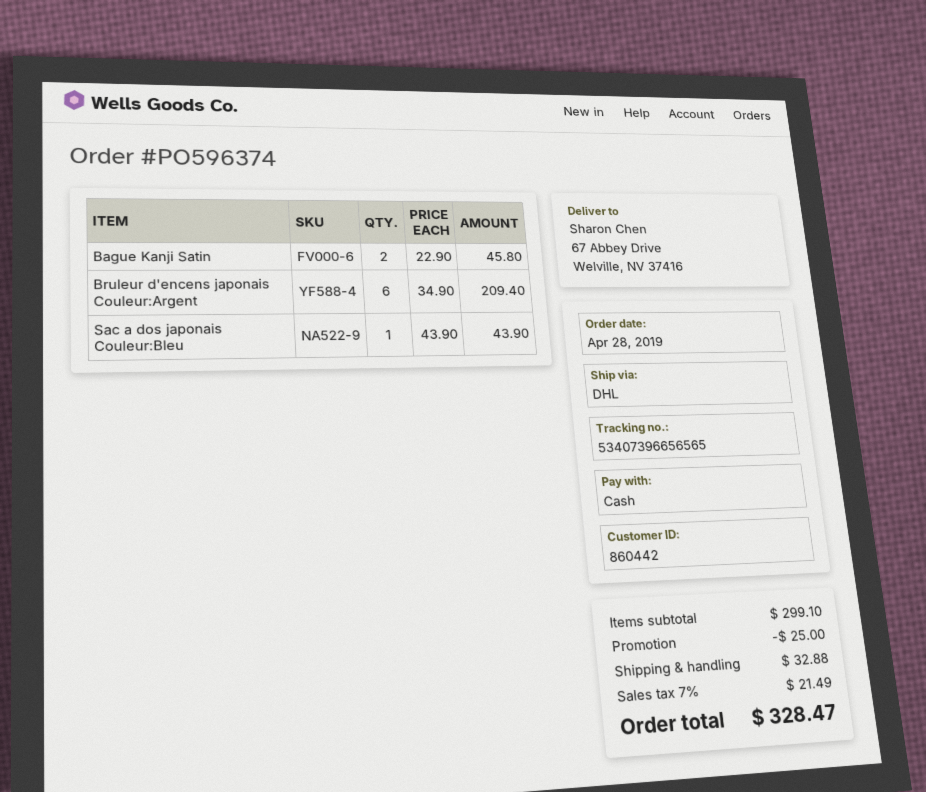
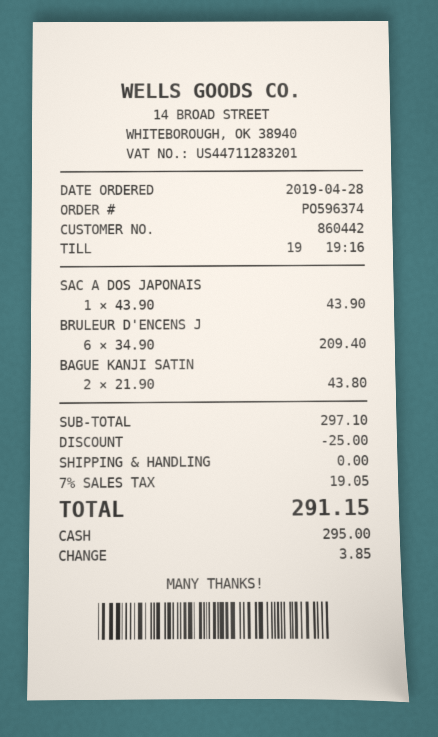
Bague Kanji Satin: 2 x 22.90 = 45.80 -> 2 x 21.90 = 43.80
subtotal: 299.10 -> 297.10
shipping: 32.88 -> 0.00
tax: 7% = 21.49 -> 7% = 19.05
total: 328.47 -> 291.15

